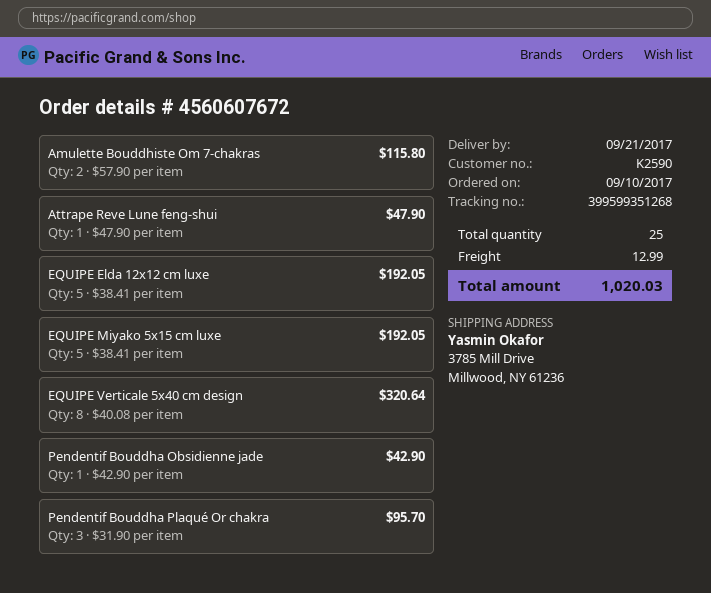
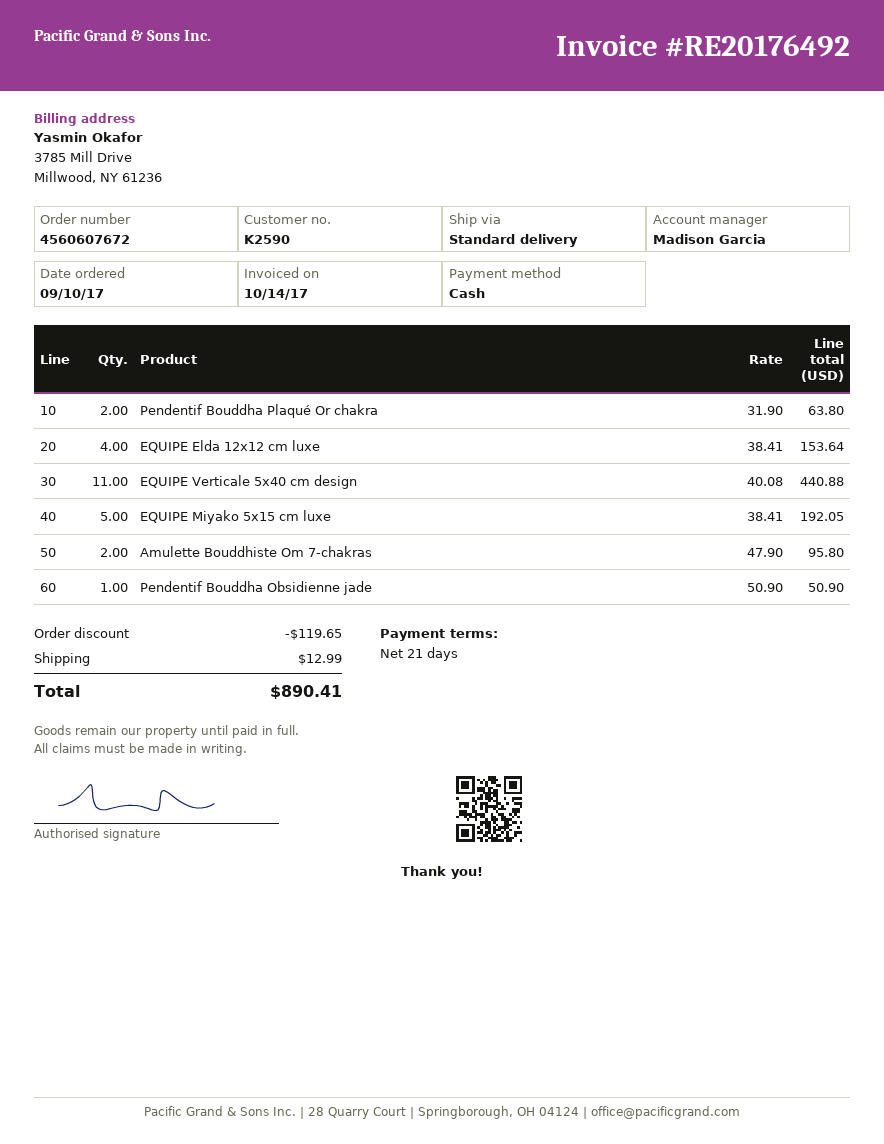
Amulette Bouddhiste Om 7-chakras: 2 x 57.90 = 115.80 -> 2 x 47.90 = 95.80
Attrape Reve Lune feng-shui: 1 x 47.90 = 47.90 -> none
EQUIPE Elda 12x12 cm luxe: 5 x 38.41 = 192.05 -> 4 x 38.41 = 153.64
EQUIPE Verticale 5x40 cm design: 8 x 40.08 = 320.64 -> 11 x 40.08 = 440.88
Pendentif Bouddha Obsidienne jade: 1 x 42.90 = 42.90 -> 1 x 50.90 = 50.90
Pendentif Bouddha Plaqué Or chakra: 3 x 31.90 = 95.70 -> 2 x 31.90 = 63.80
discount: none -> 119.65
total: 1020.03 -> 890.41

